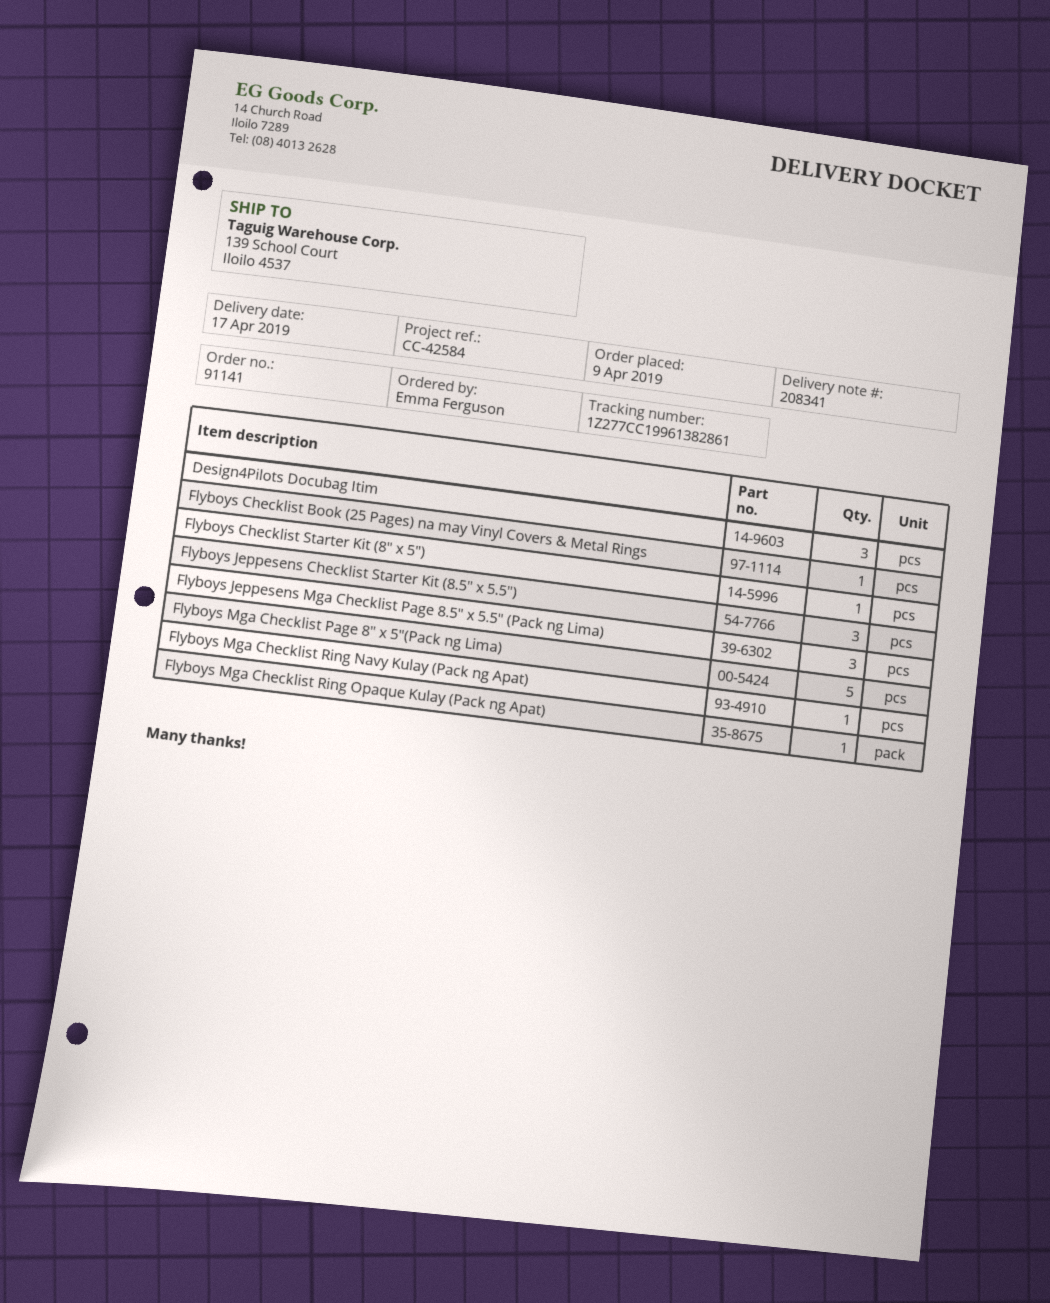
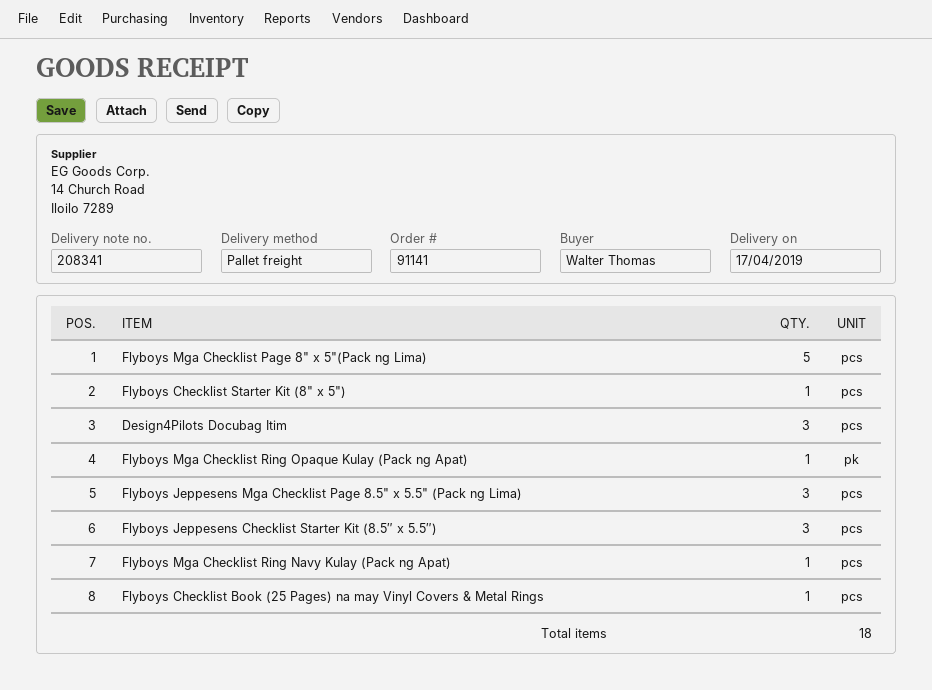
ordered by: Emma Ferguson -> Walter Thomas

